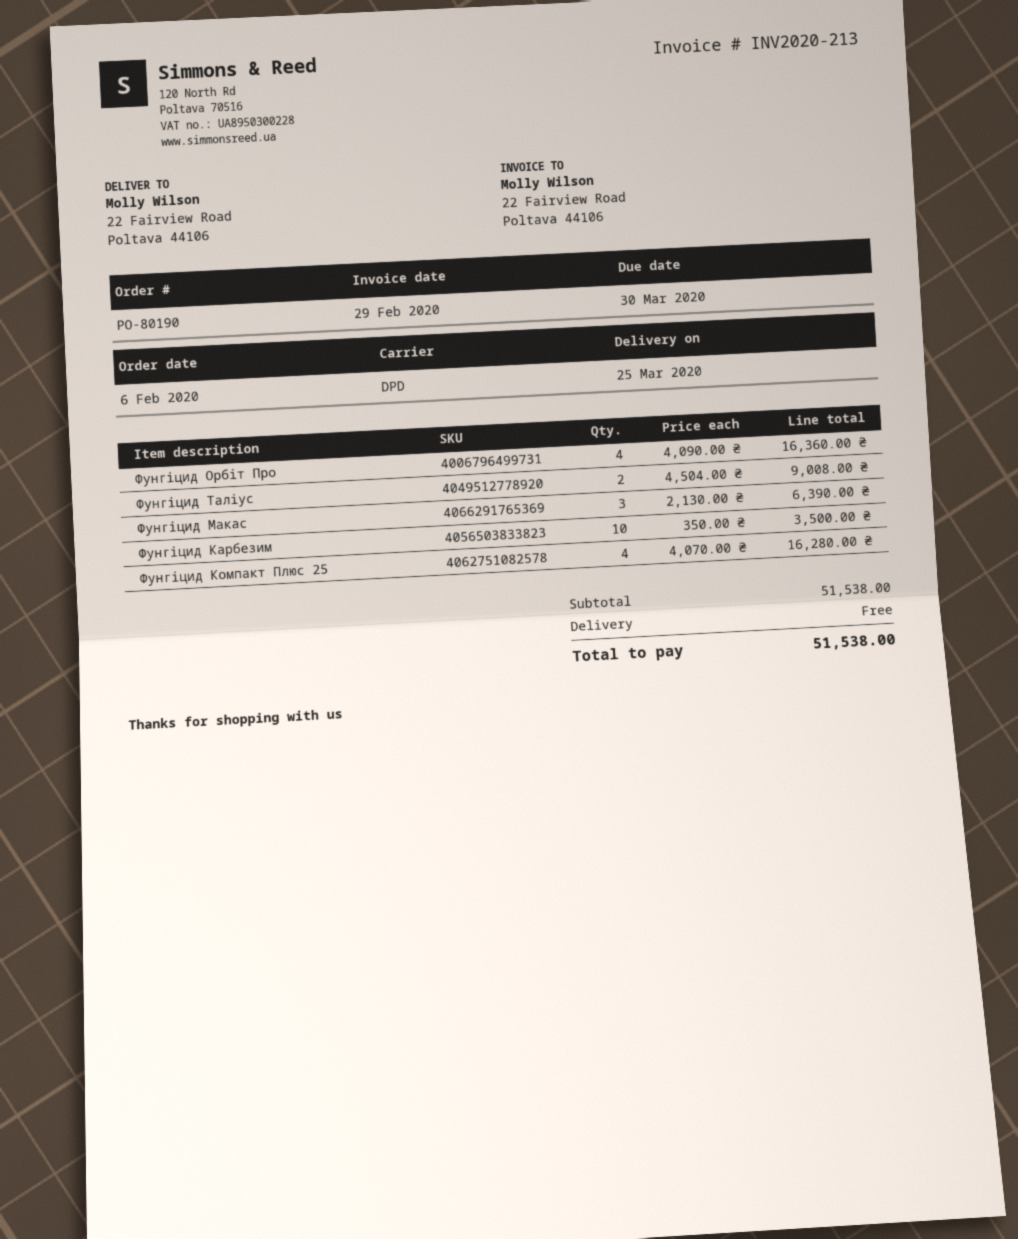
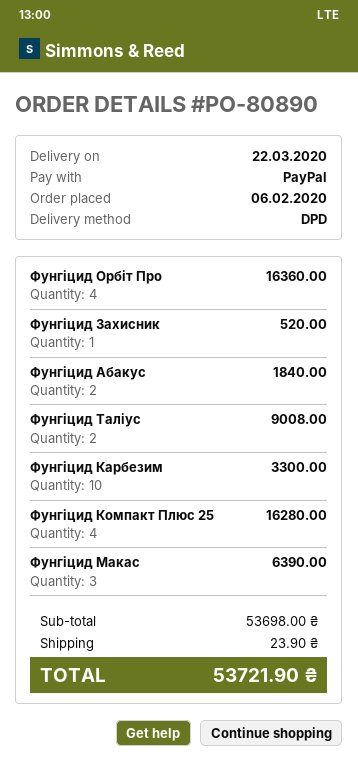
order number: PO-80190 -> PO-80890
delivery date: 2020-03-25 -> 2020-03-22
Фунгіцид Карбезим: 10 for 3500.00 -> 10 for 3300.00
Фунгіцид Захисник: none -> 1 for 520.00
Фунгіцид Абакус: none -> 2 for 1840.00
subtotal: 51538.00 -> 53698.00
shipping: 0.00 -> 23.90
total: 51538.00 -> 53721.90

